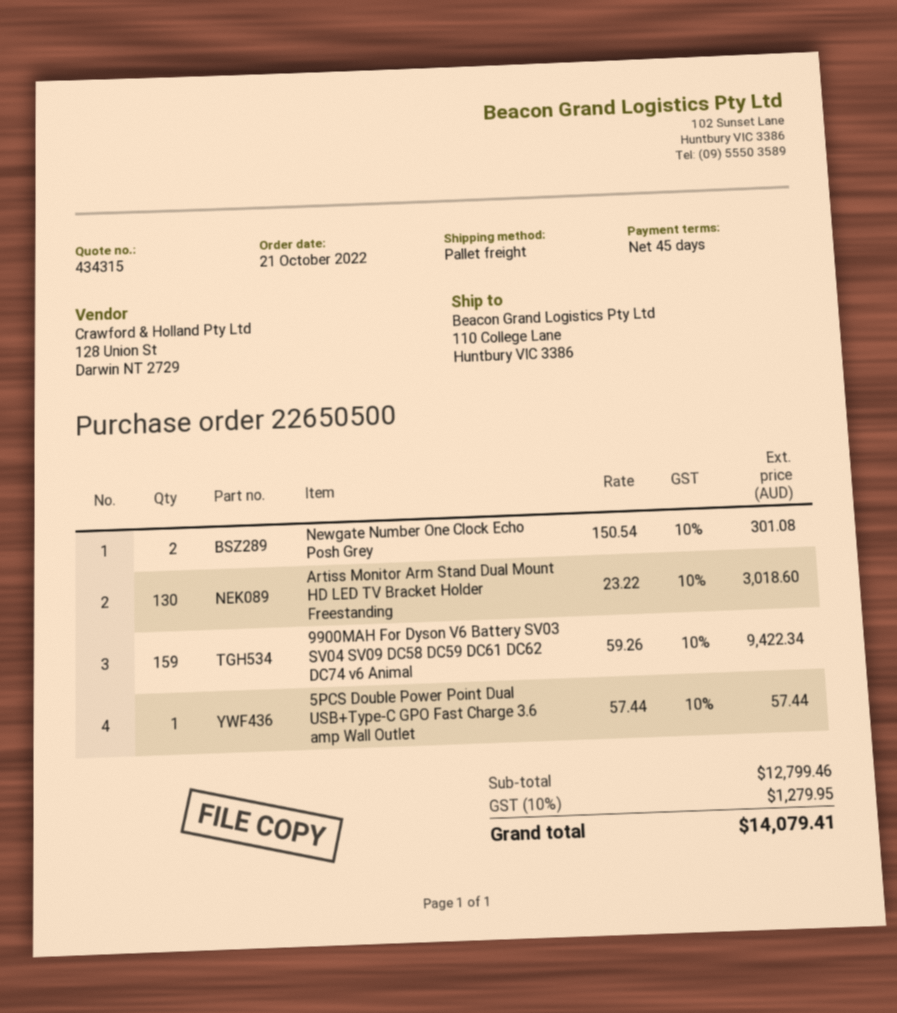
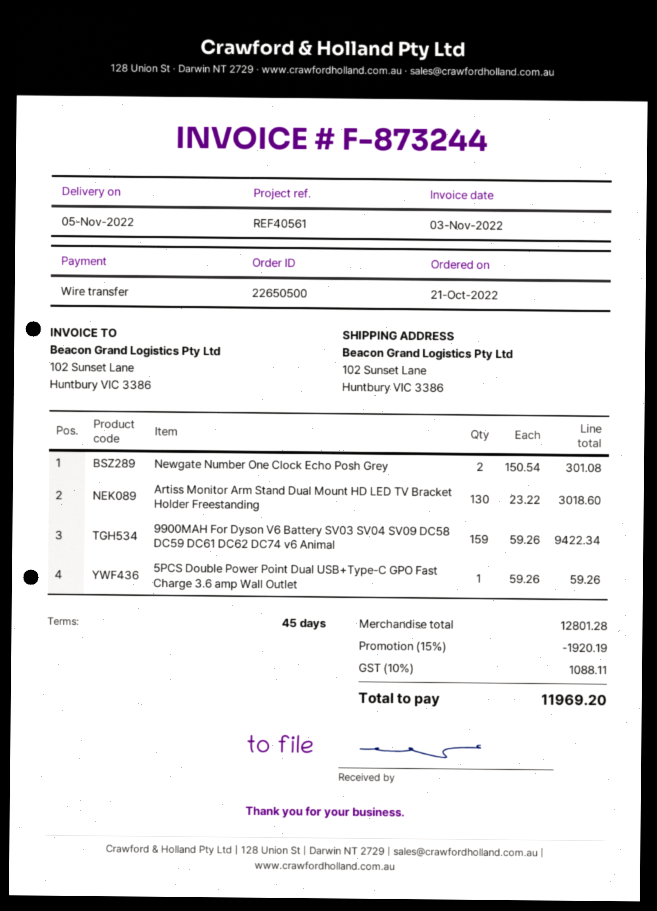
ship to: 110 College Lane, Huntbury VIC 3386 -> 102 Sunset Lane, Huntbury VIC 3386
5PCS Double Power Point Dual USB+Type-C GPO Fast Charge 3.6 amp Wall Outlet: 1 x 57.44 = 57.44 -> 1 x 59.26 = 59.26
subtotal: 12799.46 -> 12801.28
discount: none -> 15% = 1920.19
tax: 10% = 1279.95 -> 10% = 1088.11
total: 14079.41 -> 11969.20

